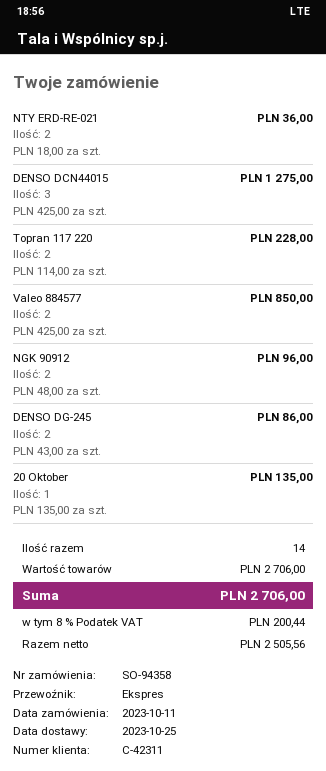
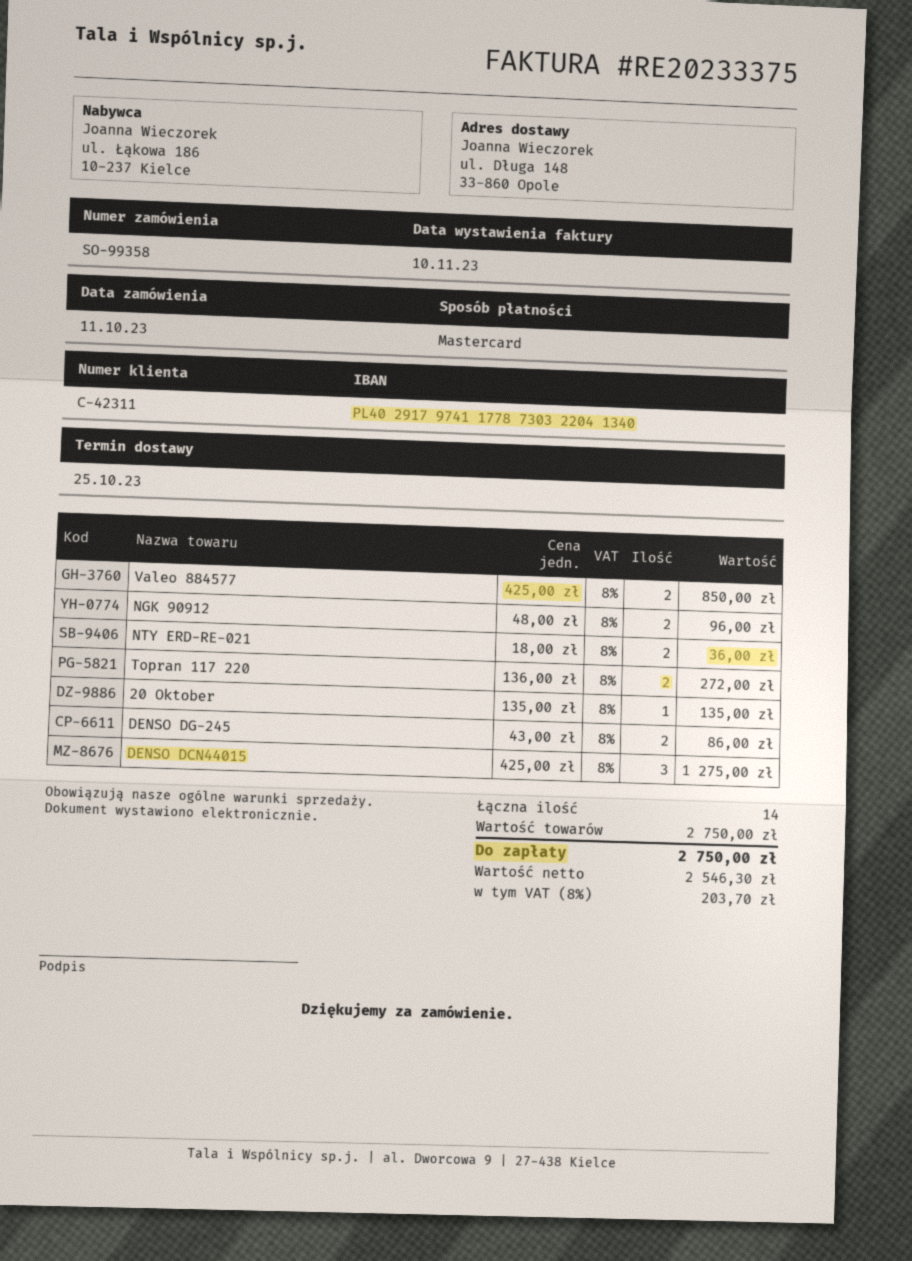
order number: SO-94358 -> SO-99358
Topran 117 220: 2 x 114.00 = 228.00 -> 2 x 136.00 = 272.00
subtotal: 2706.00 -> 2750.00
net: 2505.56 -> 2546.30
tax: 8% = 200.44 -> 8% = 203.70
total: 2706.00 -> 2750.00

